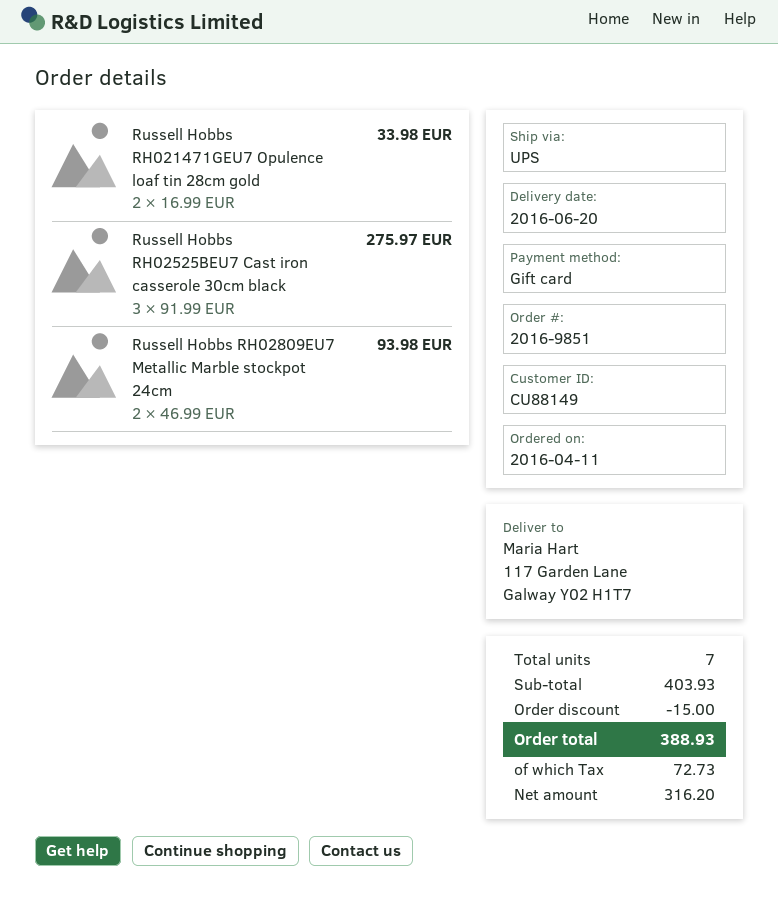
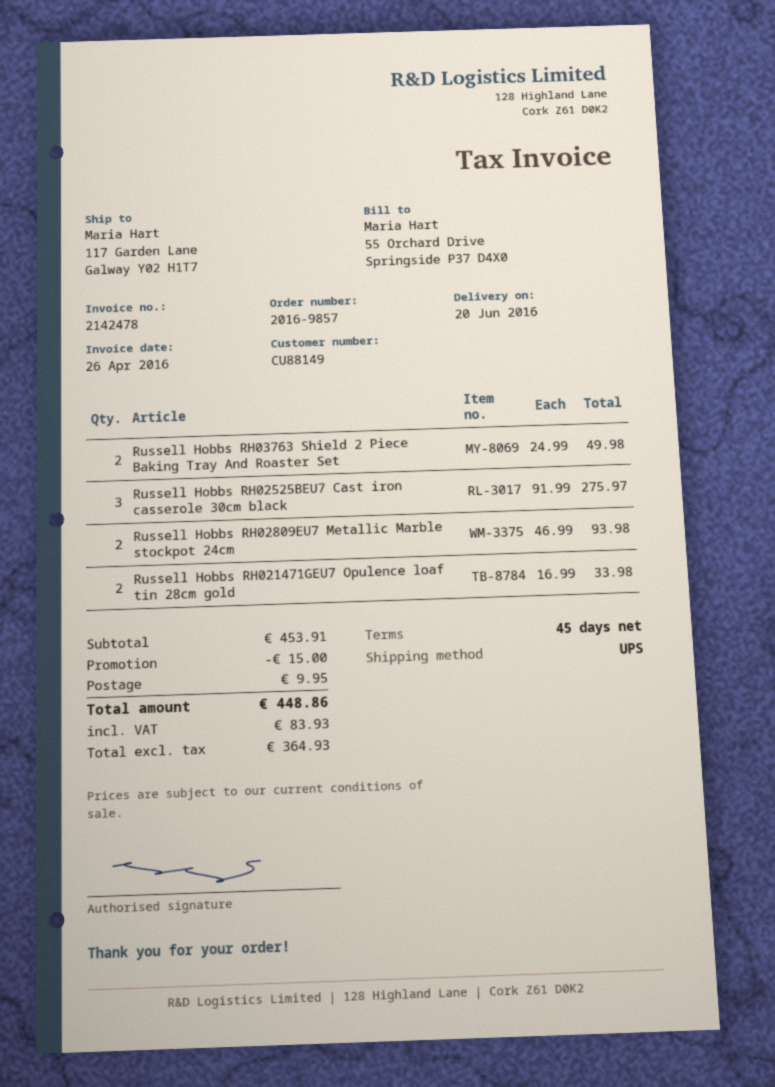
order number: 2016-9851 -> 2016-9857
Russell Hobbs RH03763 Shield 2 Piece Baking Tray And Roaster Set: none -> 2 x 24.99 = 49.98
subtotal: 403.93 -> 453.91
shipping: none -> 9.95
net: 316.20 -> 364.93
tax: 72.73 -> 83.93
total: 388.93 -> 448.86

